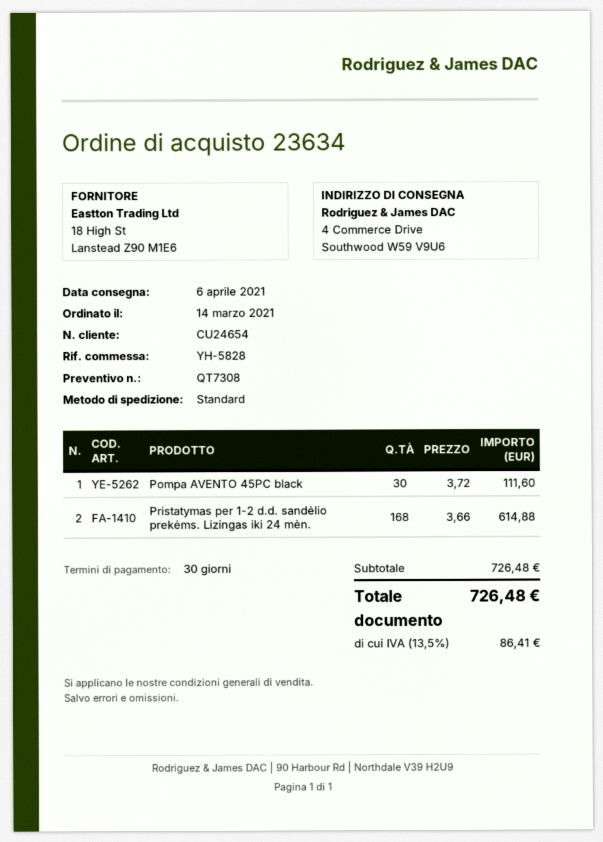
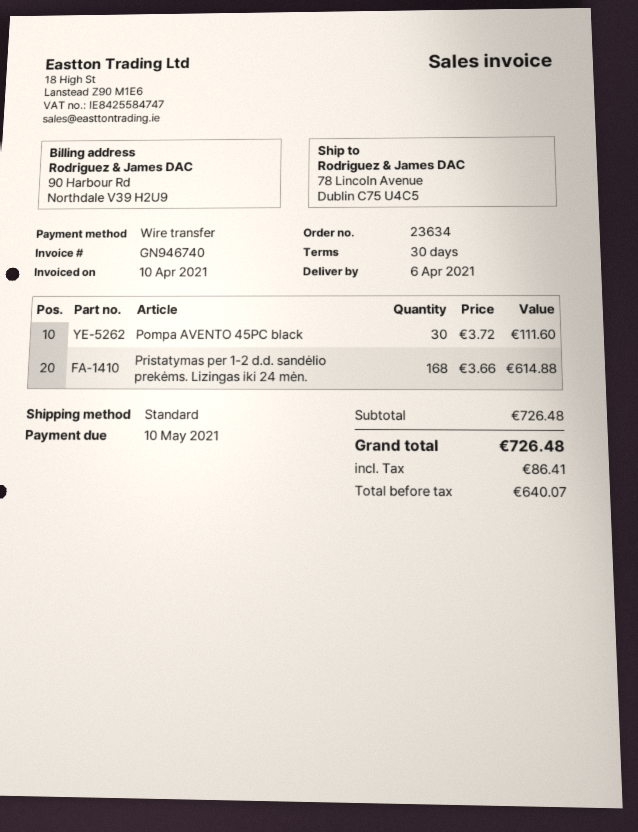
ship to: 4 Commerce Drive, Southwood W59 V9U6 -> 78 Lincoln Avenue, Dublin C75 U4C5

